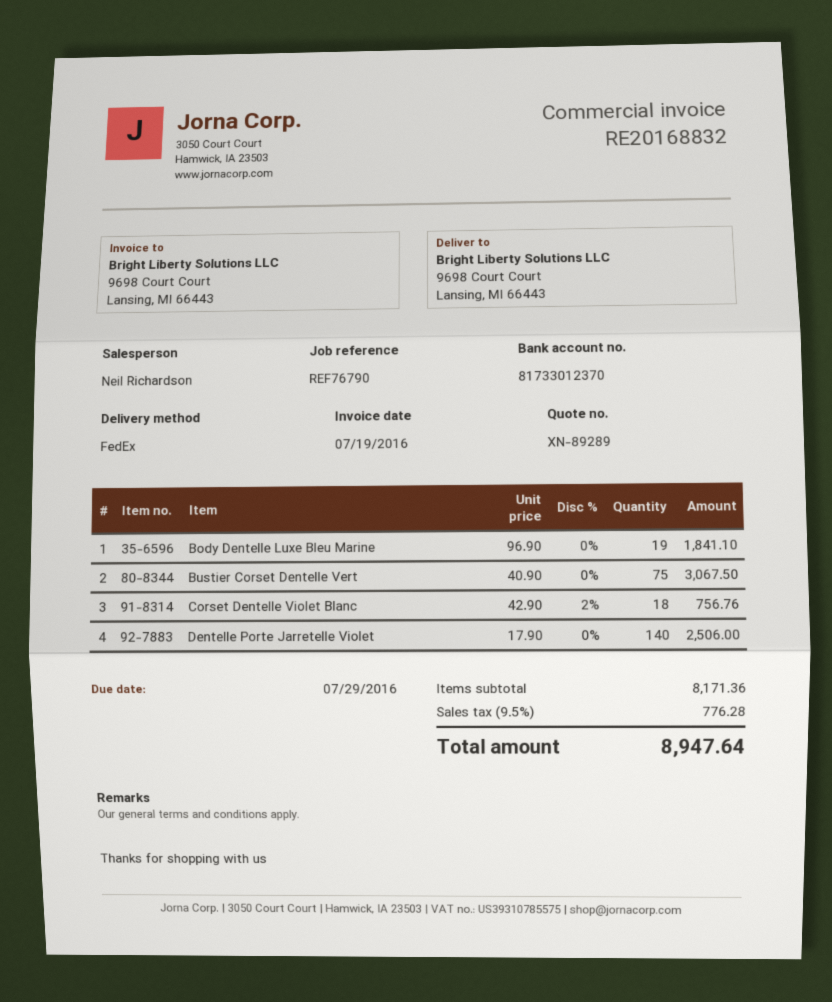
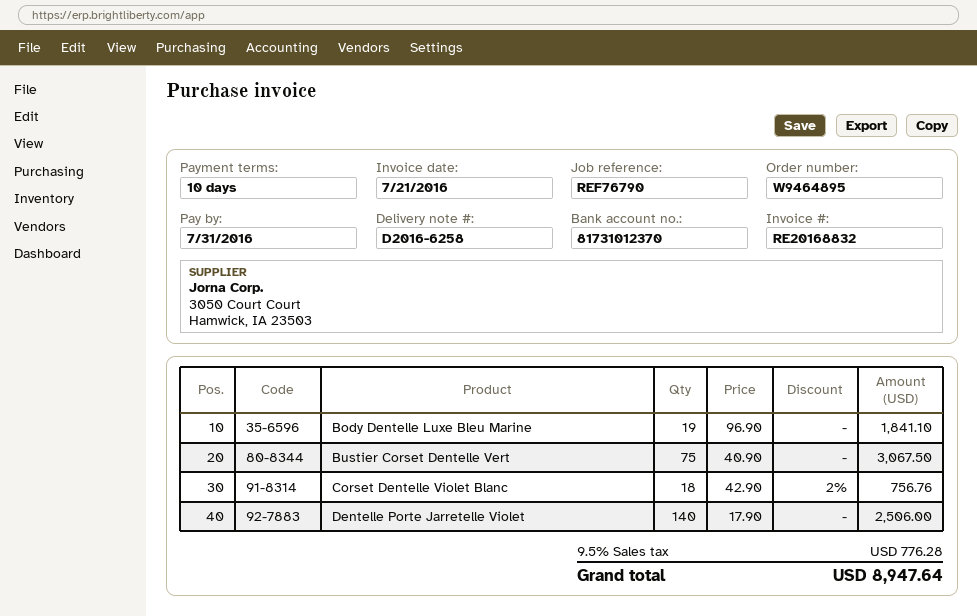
invoice date: 2016-07-19 -> 2016-07-21
due date: 2016-07-29 -> 2016-07-31
bank account: 81733012370 -> 81731012370

